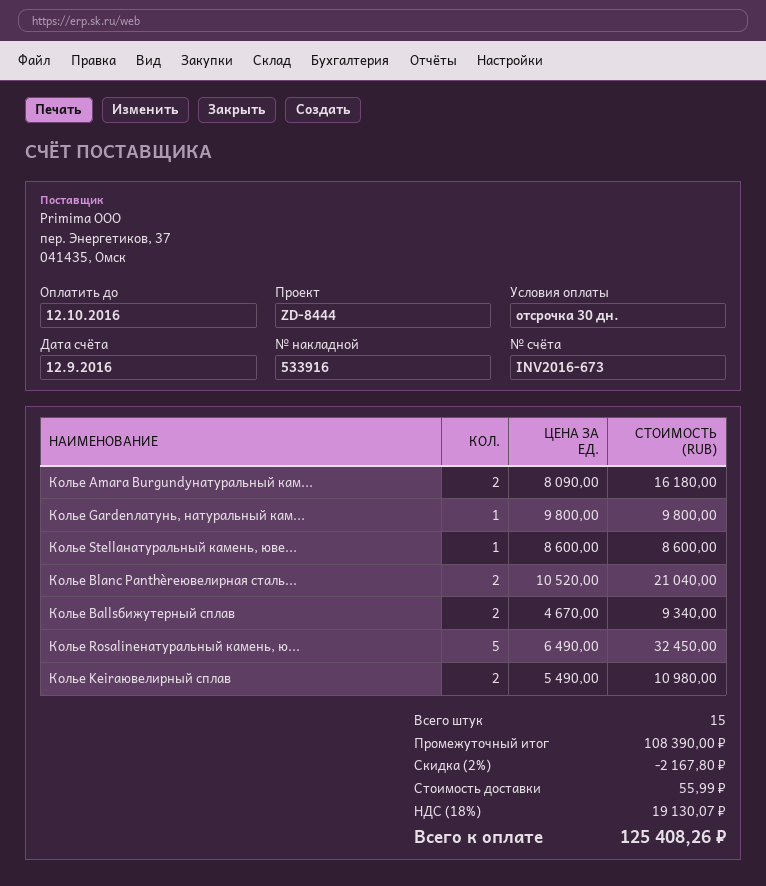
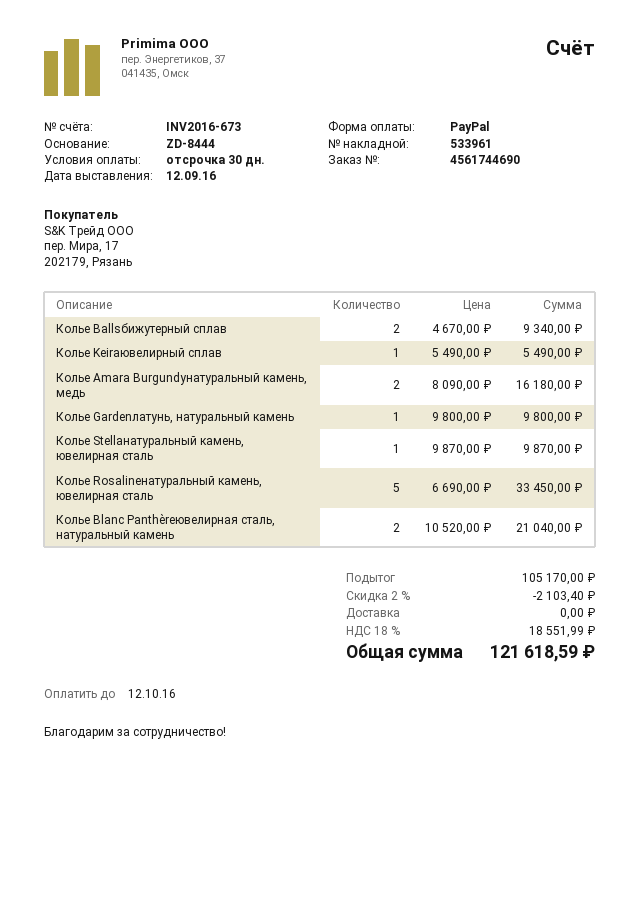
delivery note number: 533916 -> 533961
Колье Stellaнатуральный камень, юве...: 1 x 8600.00 = 8600.00 -> 1 x 9870.00 = 9870.00
Колье Rosalineнатуральный камень, ю...: 5 x 6490.00 = 32450.00 -> 5 x 6690.00 = 33450.00
Колье Keiraювелирный сплав: 2 x 5490.00 = 10980.00 -> 1 x 5490.00 = 5490.00
subtotal: 108390.00 -> 105170.00
discount: 2% = 2167.80 -> 2% = 2103.40
shipping: 55.99 -> 0.00
tax: 18% = 19130.07 -> 18% = 18551.99
total: 125408.26 -> 121618.59

